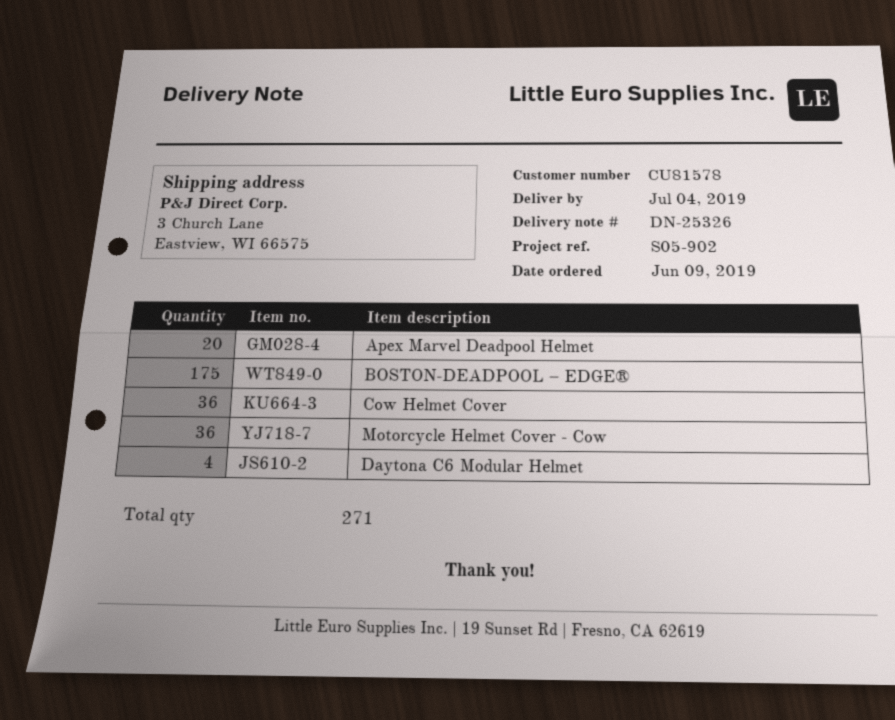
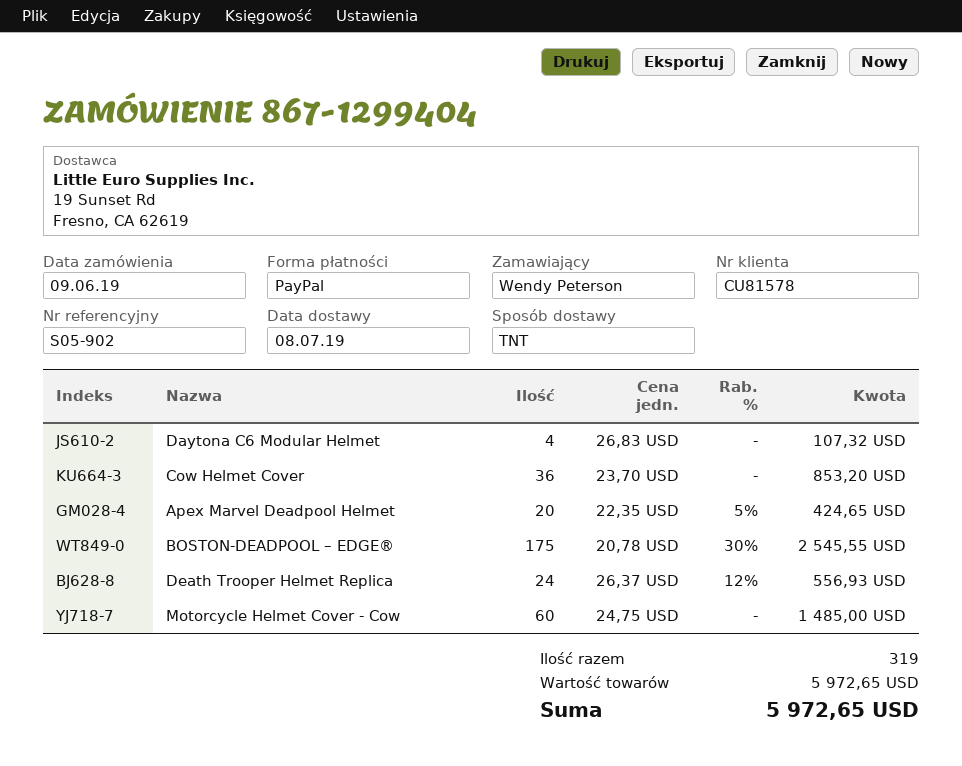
delivery date: 2019-07-04 -> 2019-07-08
Motorcycle Helmet Cover - Cow: 36 -> 60
Death Trooper Helmet Replica: none -> 24
total quantity: 271 -> 319

